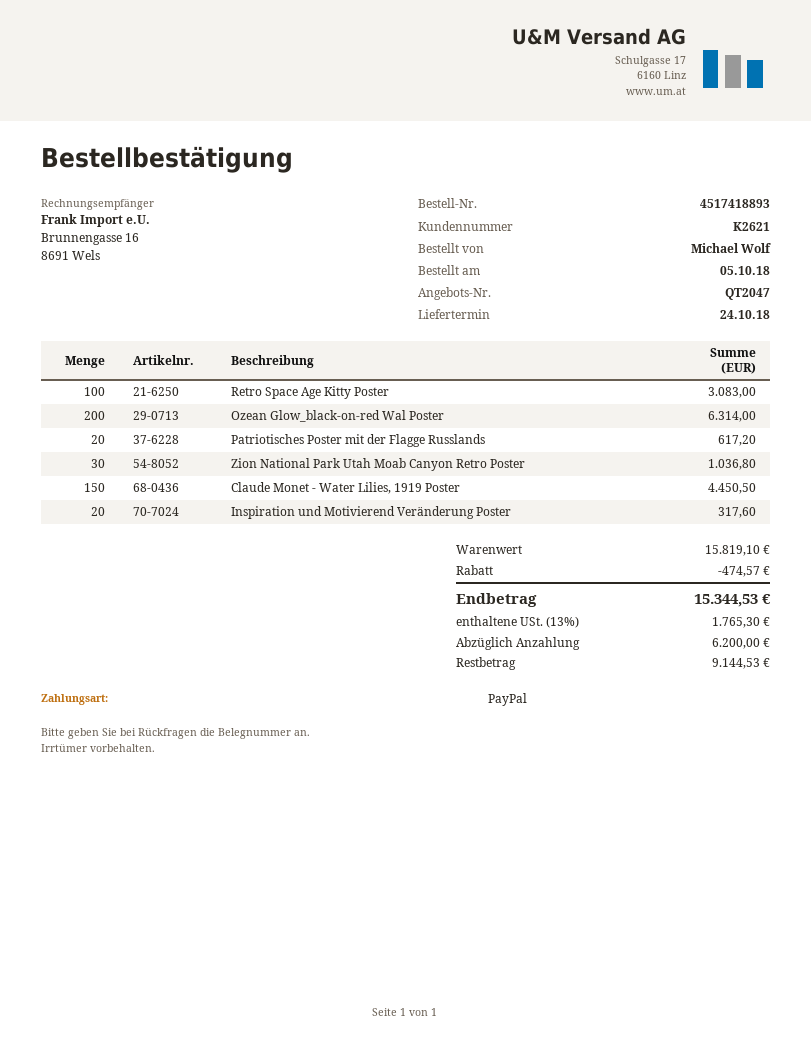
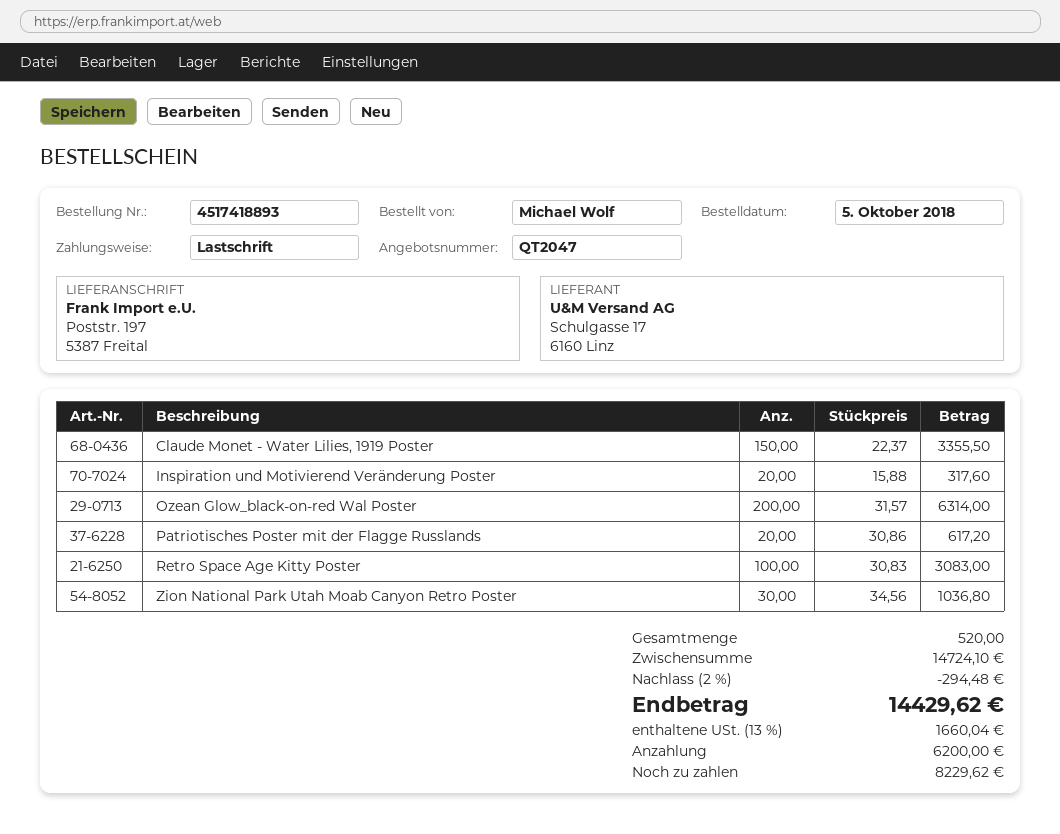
payment method: PayPal -> direct debit
Claude Monet - Water Lilies, 1919 Poster: 150 for 4450.50 -> 150 for 3355.50
subtotal: 15819.10 -> 14724.10
discount: 474.57 -> 294.48
tax: 13% = 1765.30 -> 13% = 1660.04
total: 15344.53 -> 14429.62
balance: 9144.53 -> 8229.62

